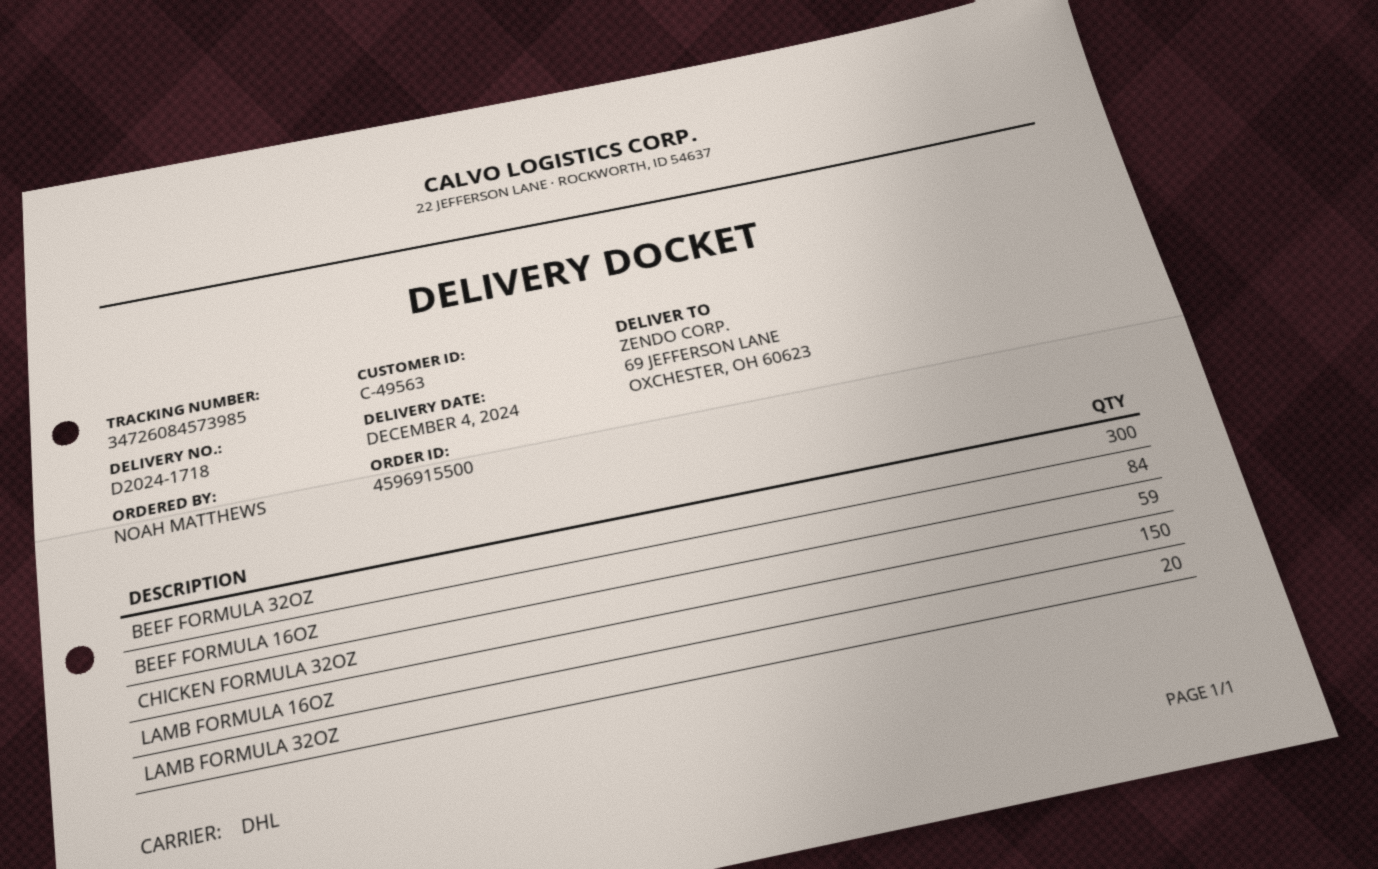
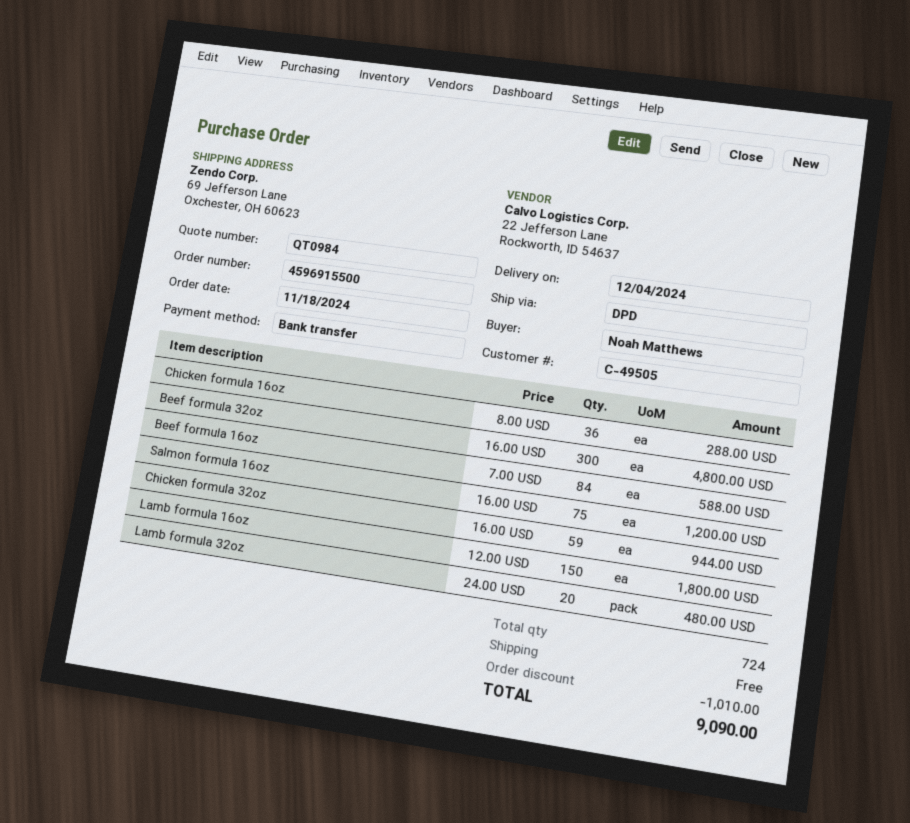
customer number: C-49563 -> C-49505
shipping method: DHL -> DPD
Chicken formula 16oz: none -> 36
Salmon formula 16oz: none -> 75

